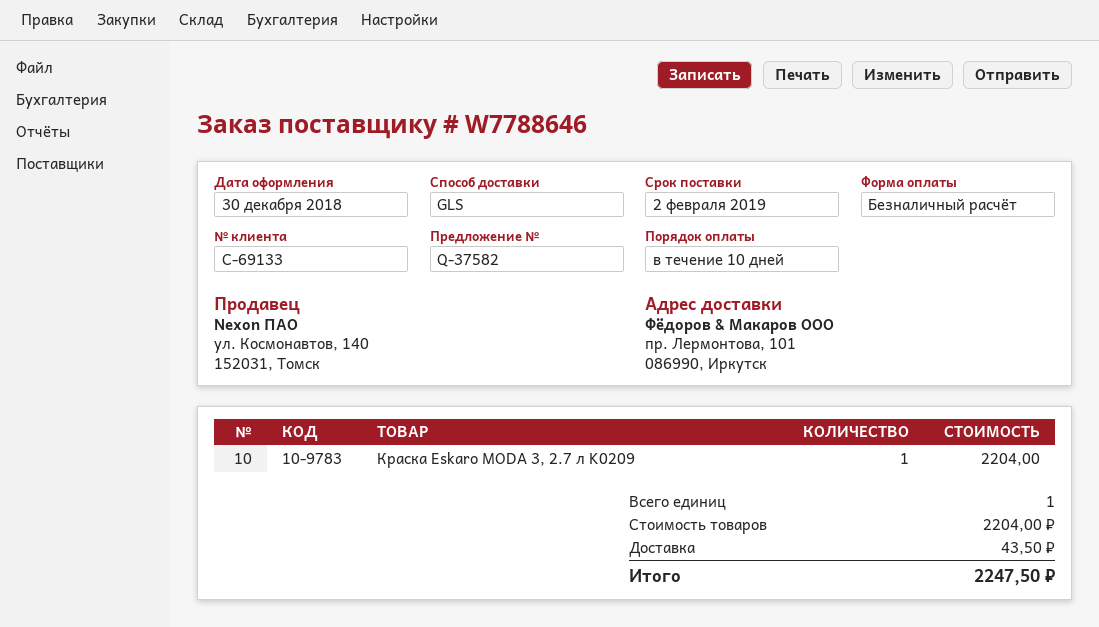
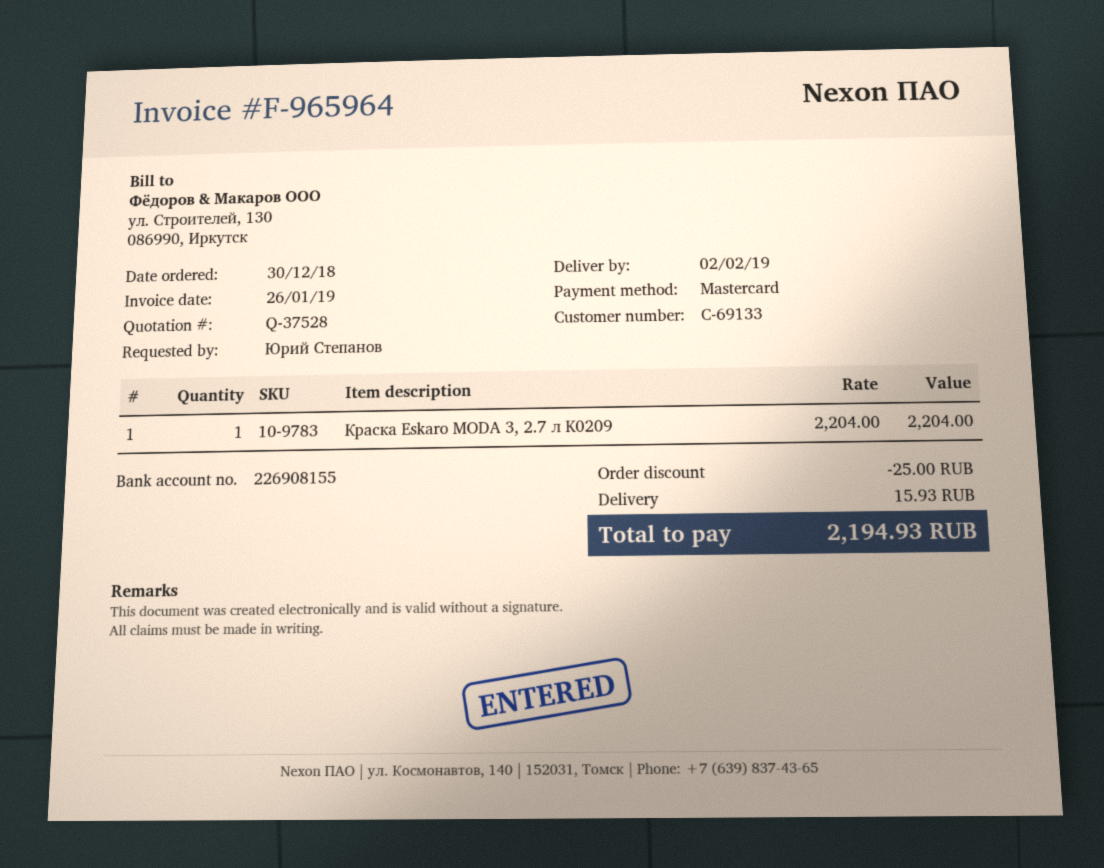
quote number: Q-37582 -> Q-37528
payment method: bank transfer -> Mastercard
discount: none -> 25.00
shipping: 43.50 -> 15.93
total: 2247.50 -> 2194.93

